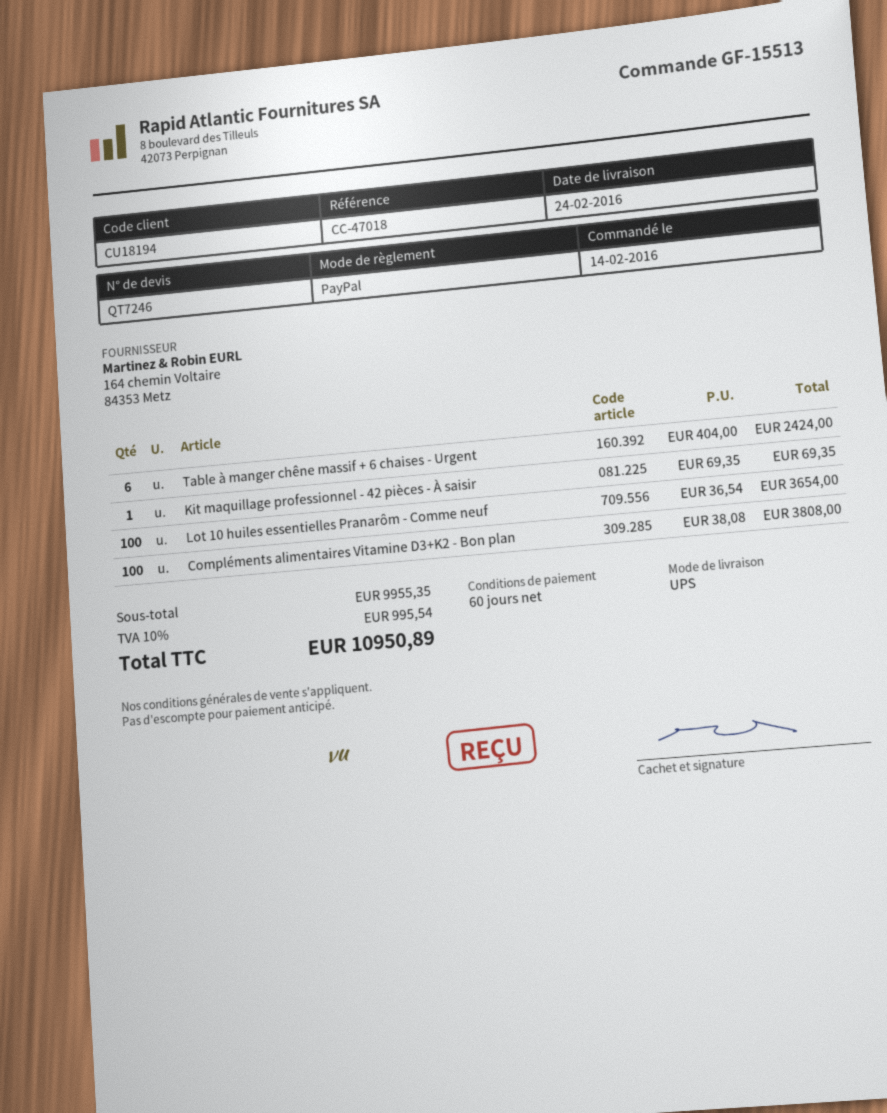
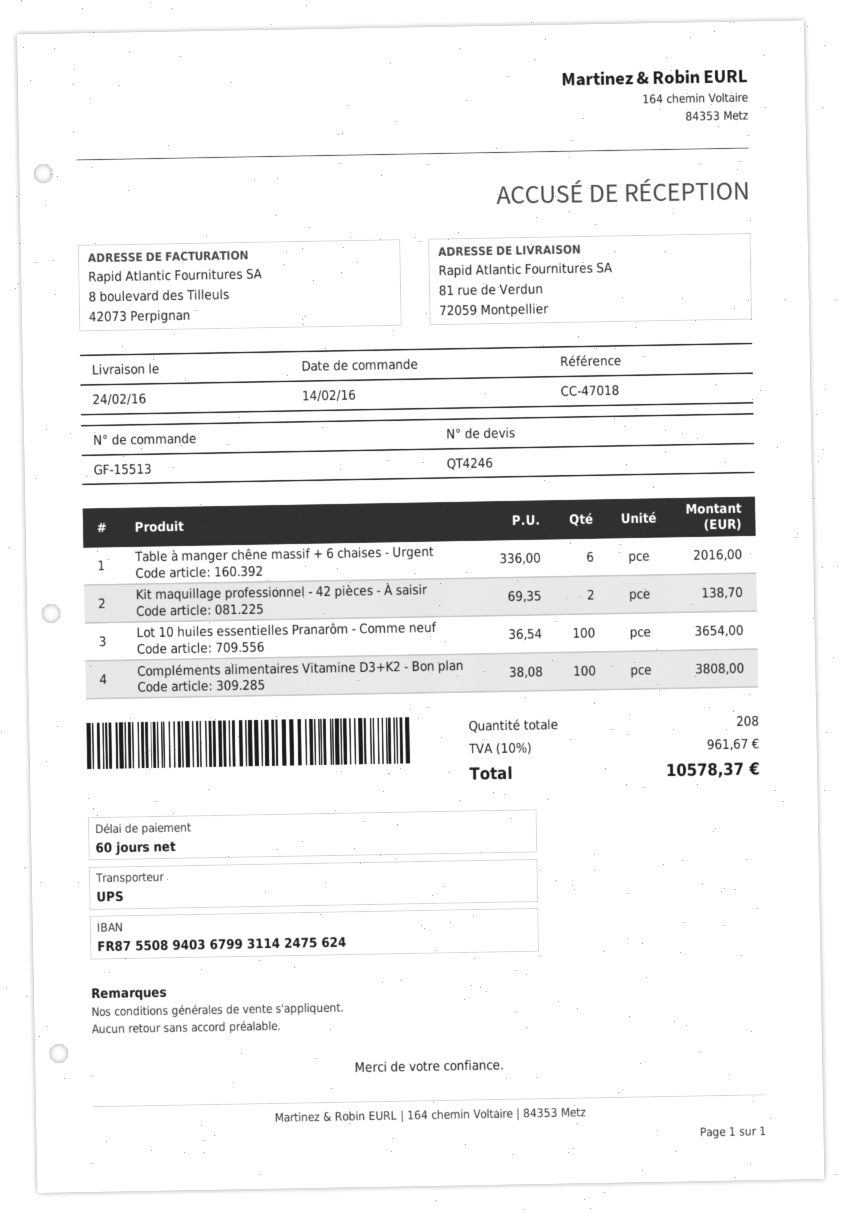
quote number: QT7246 -> QT4246
Table à manger chêne massif + 6 chaises - Urgent: 6 x 404.00 = 2424.00 -> 6 x 336.00 = 2016.00
Kit maquillage professionnel - 42 pièces - À saisir: 1 x 69.35 = 69.35 -> 2 x 69.35 = 138.70
tax: 10% = 995.54 -> 10% = 961.67
total: 10950.89 -> 10578.37

